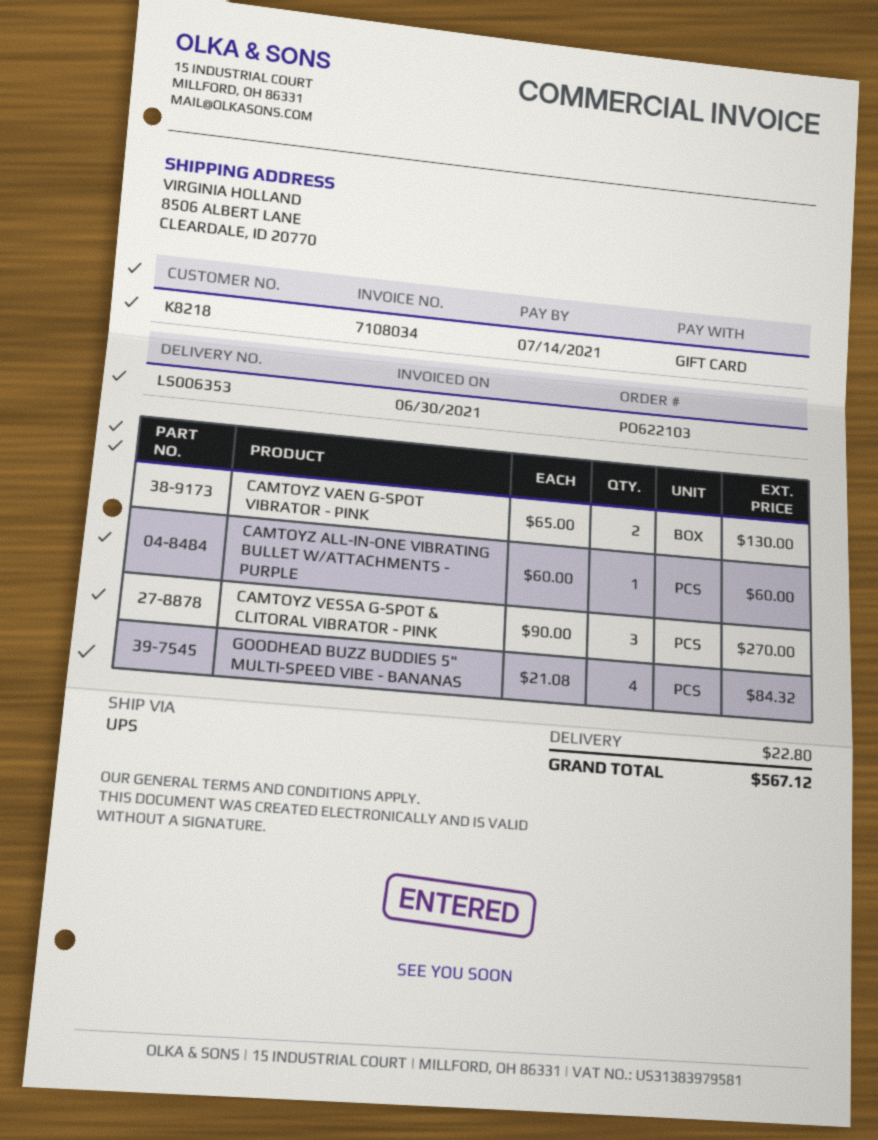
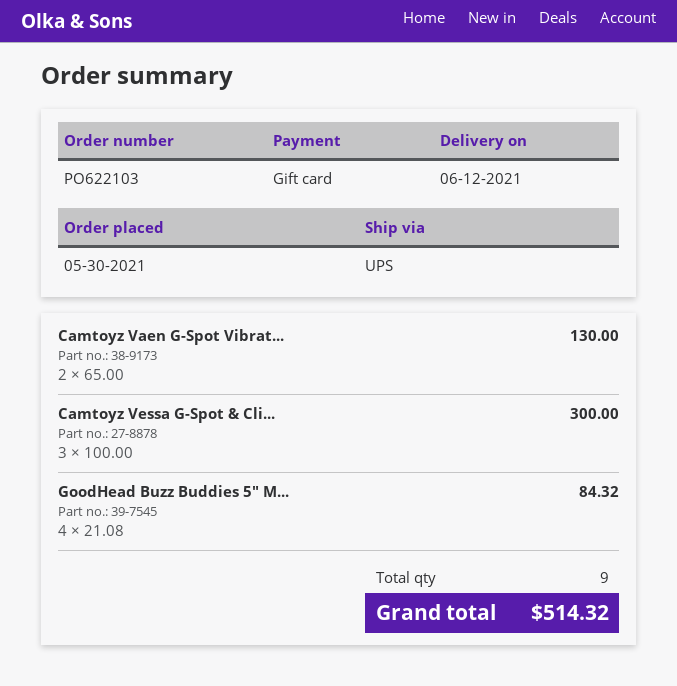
CAMTOYZ ALL-IN-ONE VIBRATING BULLET W/ATTACHMENTS - PURPLE: 1 x 60.00 = 60.00 -> none
CAMTOYZ VESSA G-SPOT & CLITORAL VIBRATOR - PINK: 3 x 90.00 = 270.00 -> 3 x 100.00 = 300.00
shipping: 22.80 -> none
total: 567.12 -> 514.32

